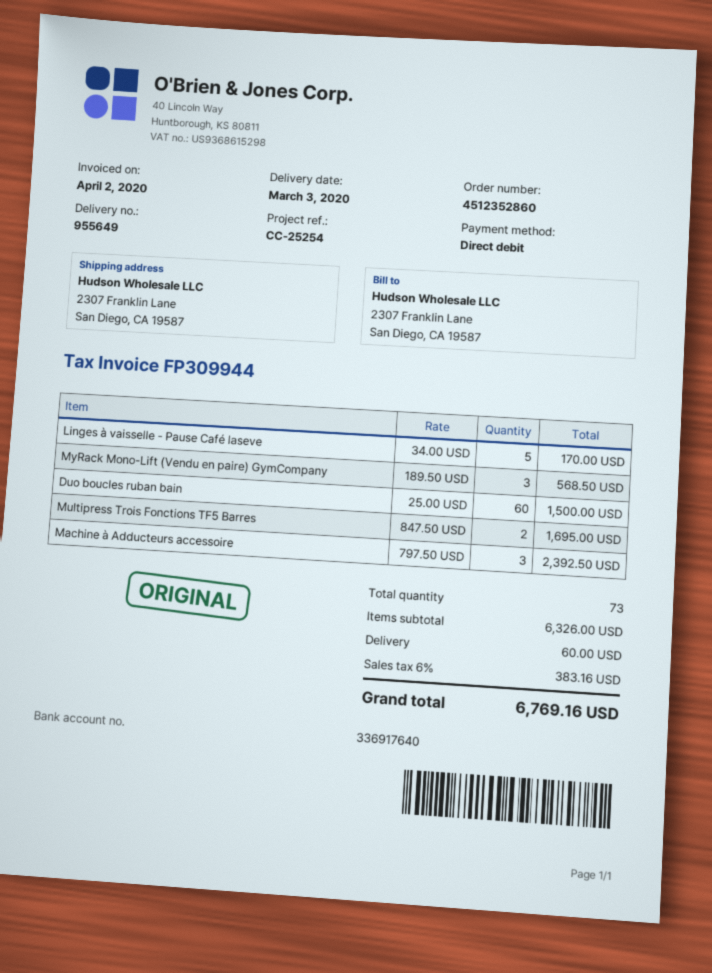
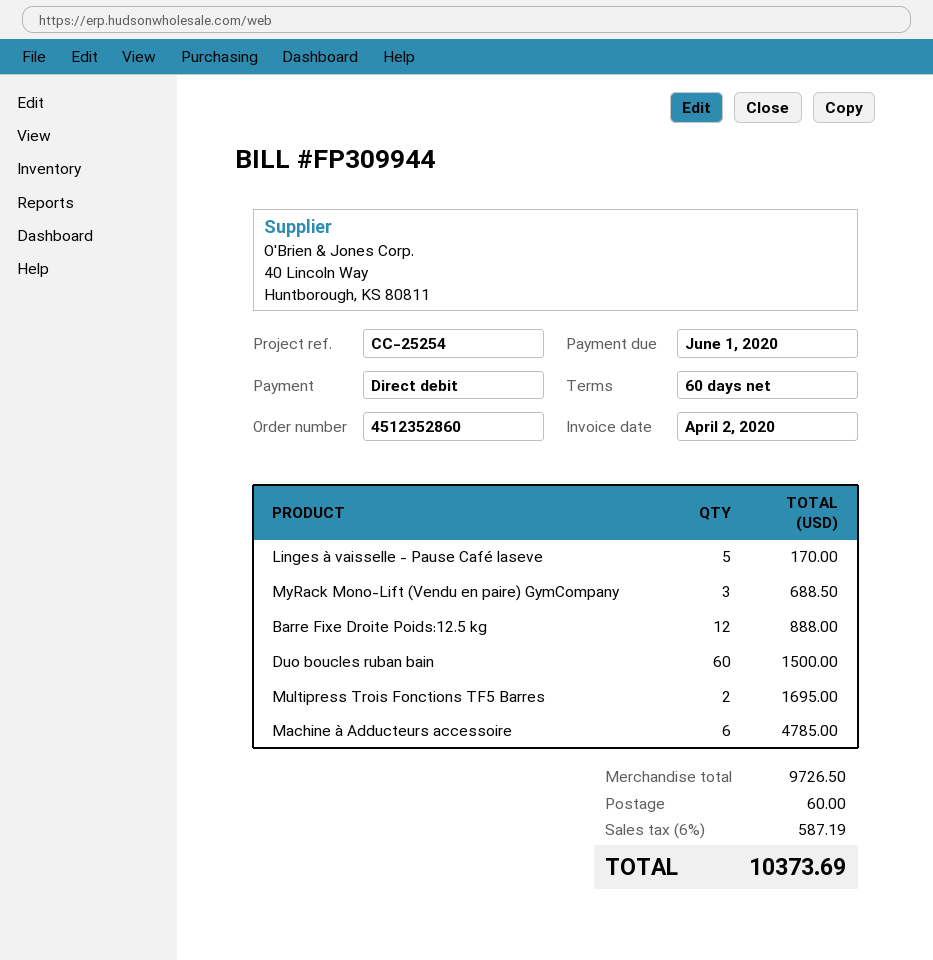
MyRack Mono-Lift (Vendu en paire) GymCompany: 3 for 568.50 -> 3 for 688.50
Machine à Adducteurs accessoire: 3 for 2392.50 -> 6 for 4785.00
Barre Fixe Droite Poids:12.5 kg: none -> 12 for 888.00
subtotal: 6326.00 -> 9726.50
tax: 6% = 383.16 -> 6% = 587.19
total: 6769.16 -> 10373.69

